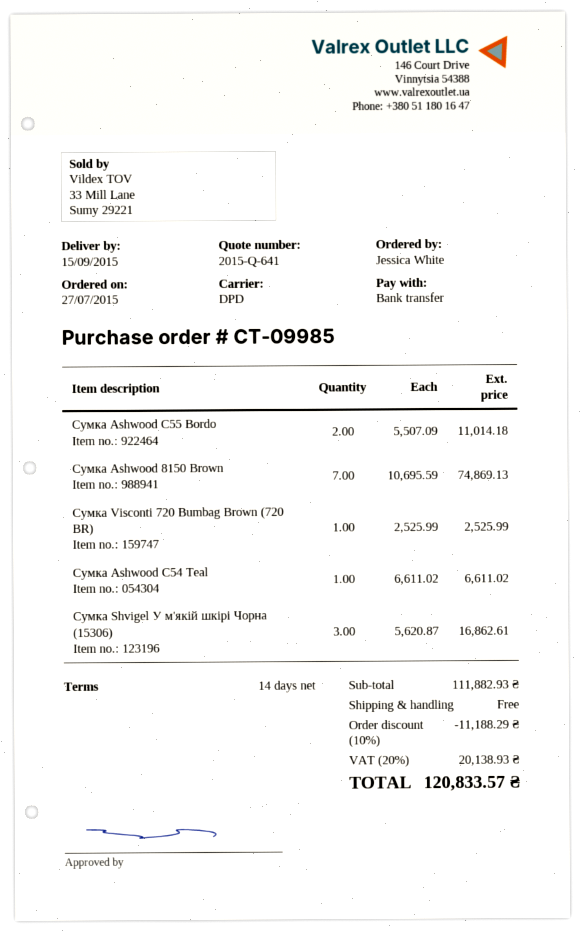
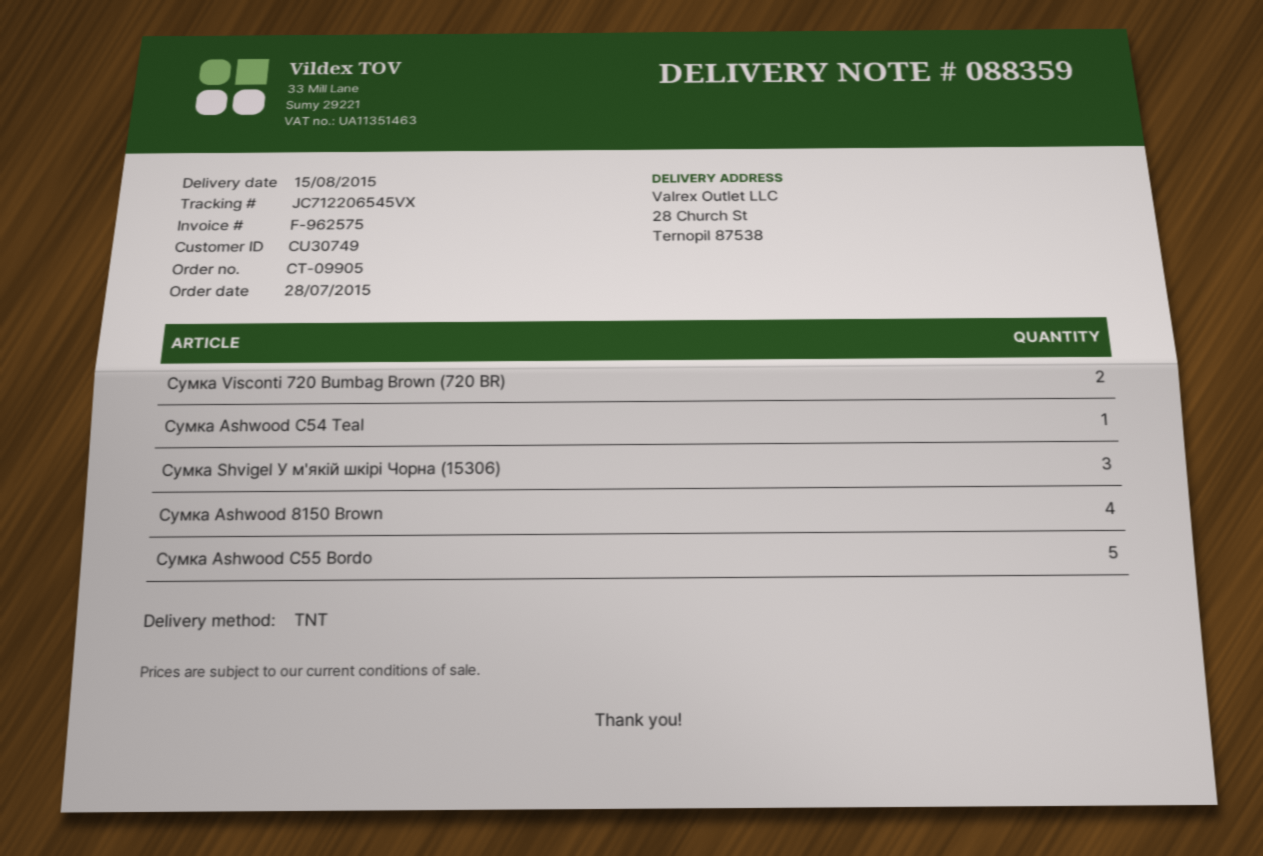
order number: CT-09985 -> CT-09905
order date: 2015-07-27 -> 2015-07-28
delivery date: 2015-09-15 -> 2015-08-15
shipping method: DPD -> TNT
Сумка Ashwood C55 Bordo: 2 -> 5
Сумка Ashwood 8150 Brown: 7 -> 4
Сумка Visconti 720 Bumbag Brown (720 BR): 1 -> 2

